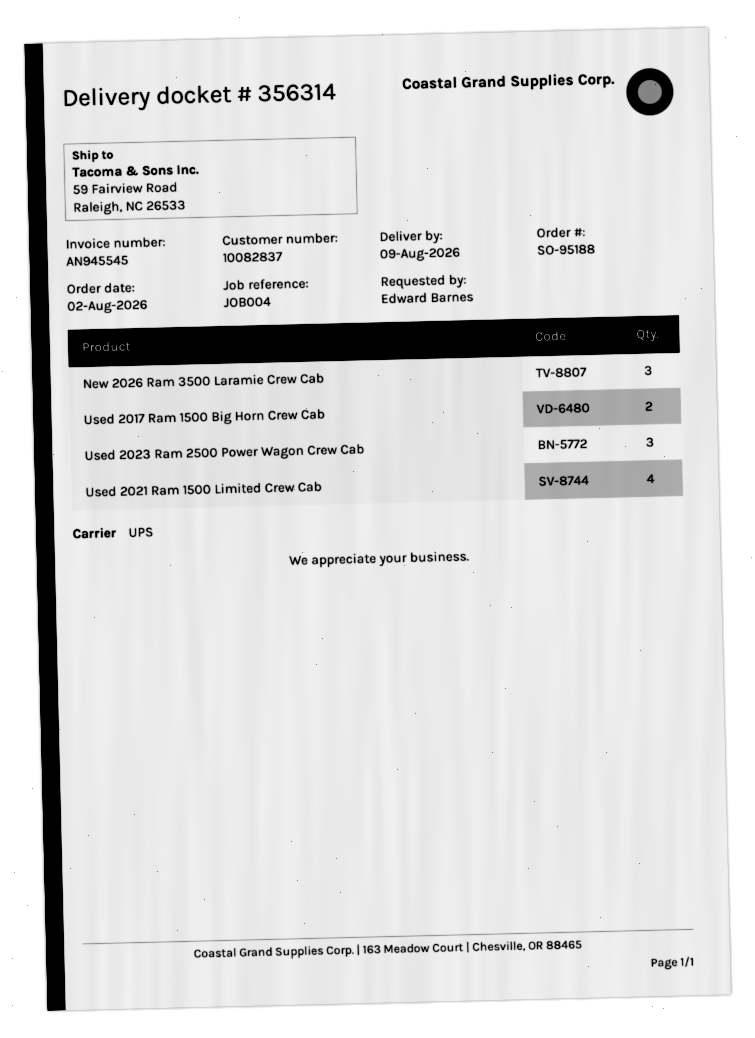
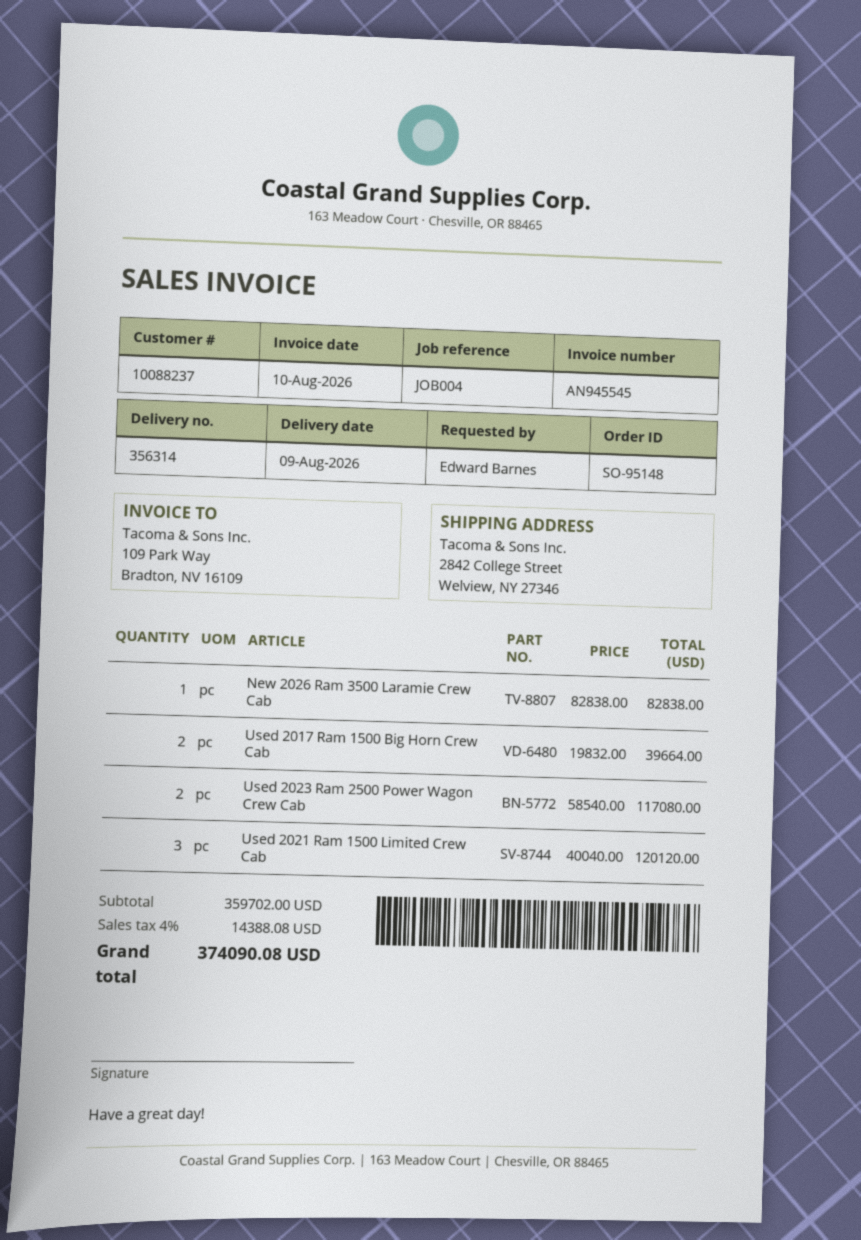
order number: SO-95188 -> SO-95148
customer number: 10082837 -> 10088237
ship to: 59 Fairview Road, Raleigh, NC 26533 -> 2842 College Street, Welview, NY 27346
New 2026 Ram 3500 Laramie Crew Cab: 3 -> 1
Used 2023 Ram 2500 Power Wagon Crew Cab: 3 -> 2
Used 2021 Ram 1500 Limited Crew Cab: 4 -> 3

